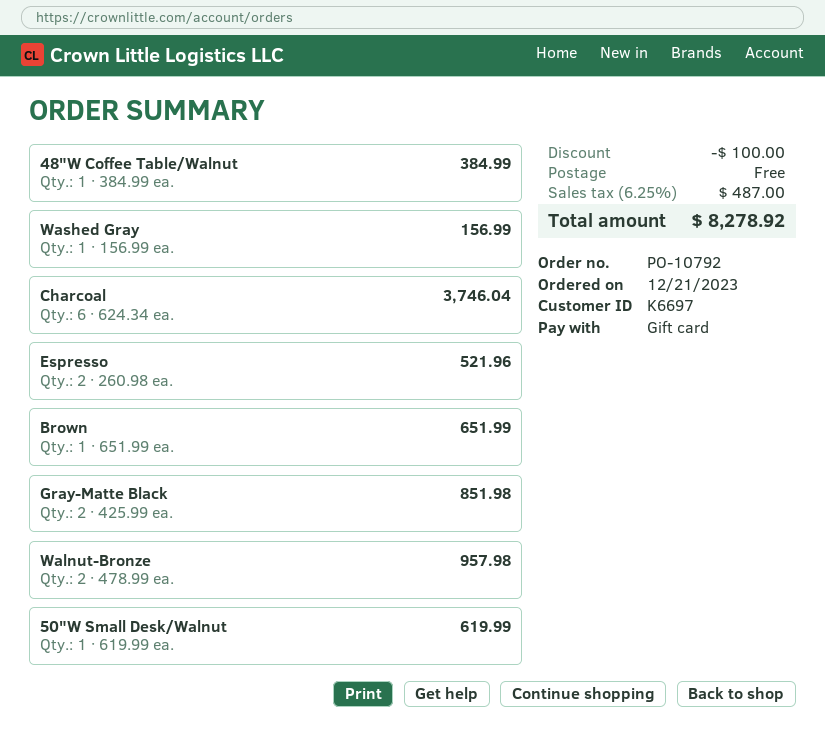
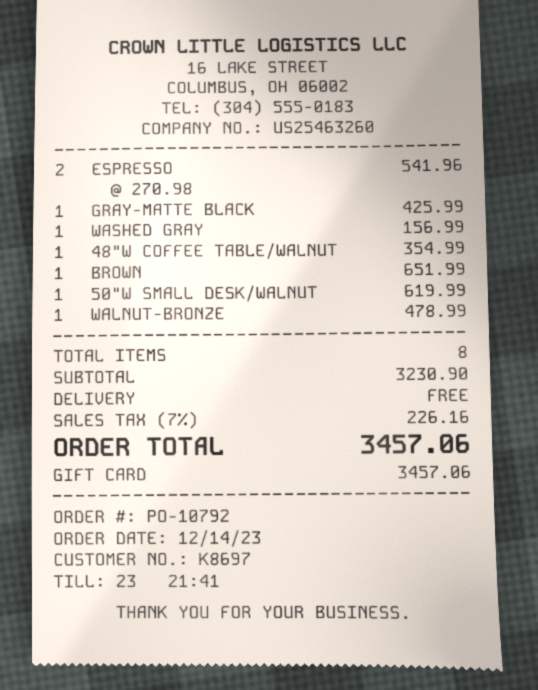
order date: 2023-12-21 -> 2023-12-14
customer number: K6697 -> K8697
48"W Coffee Table/Walnut: 1 x 384.99 = 384.99 -> 1 x 354.99 = 354.99
Charcoal: 6 x 624.34 = 3746.04 -> none
Espresso: 2 x 260.98 = 521.96 -> 2 x 270.98 = 541.96
Gray-Matte Black: 2 x 425.99 = 851.98 -> 1 x 425.99 = 425.99
Walnut-Bronze: 2 x 478.99 = 957.98 -> 1 x 478.99 = 478.99
discount: 100.00 -> none
tax: 6.25% = 487.00 -> 7% = 226.16
total: 8278.92 -> 3457.06

